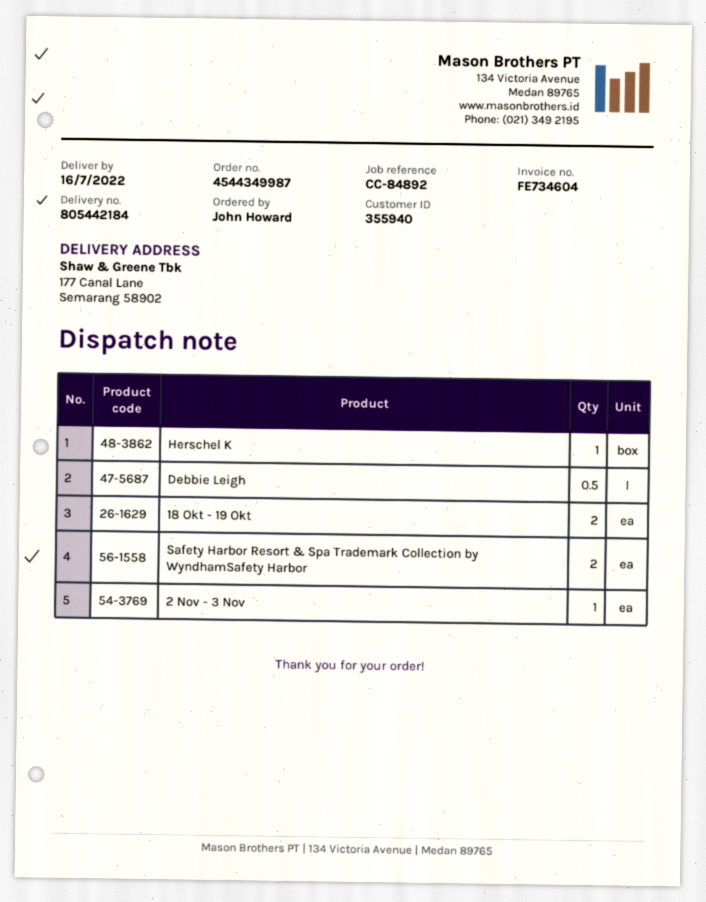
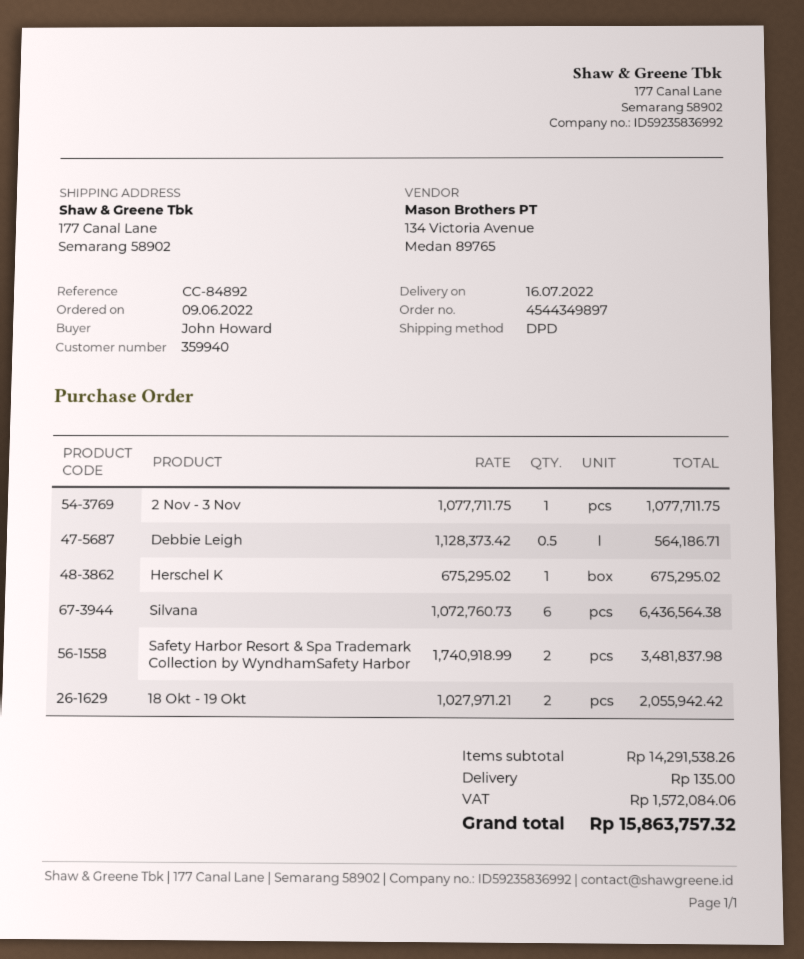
order number: 4544349987 -> 4544349897
customer number: 355940 -> 359940
Silvana: none -> 6

